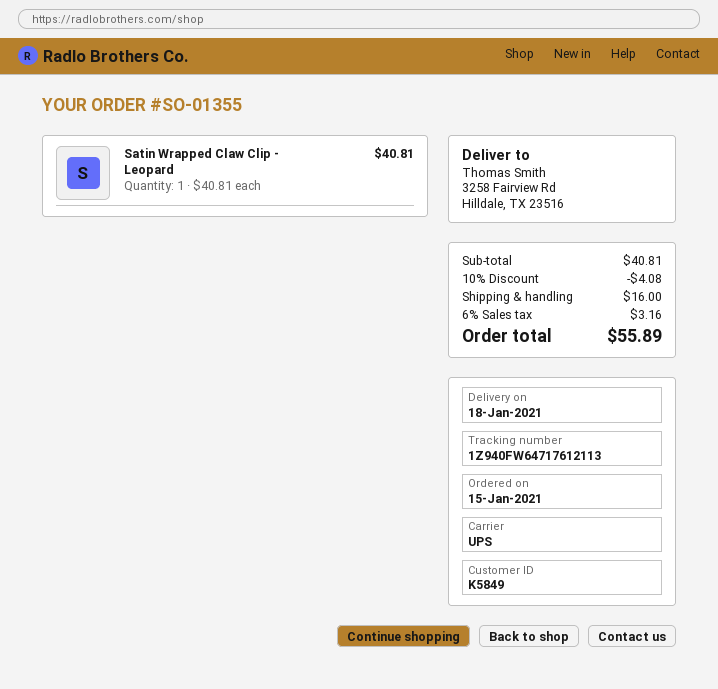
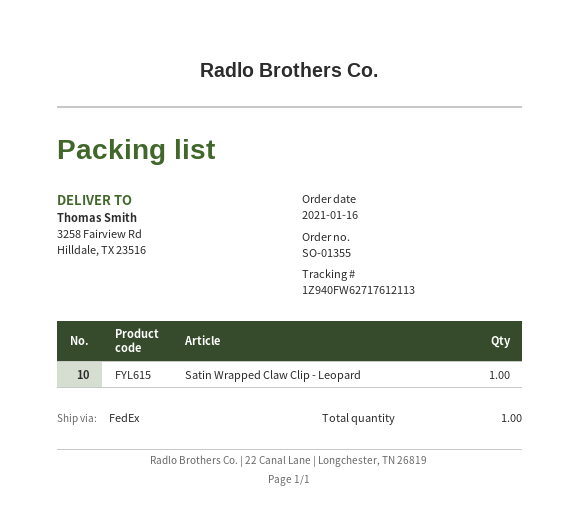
order date: 2021-01-15 -> 2021-01-16
shipping method: UPS -> FedEx
tracking number: 1Z940FW64717612113 -> 1Z940FW62717612113

